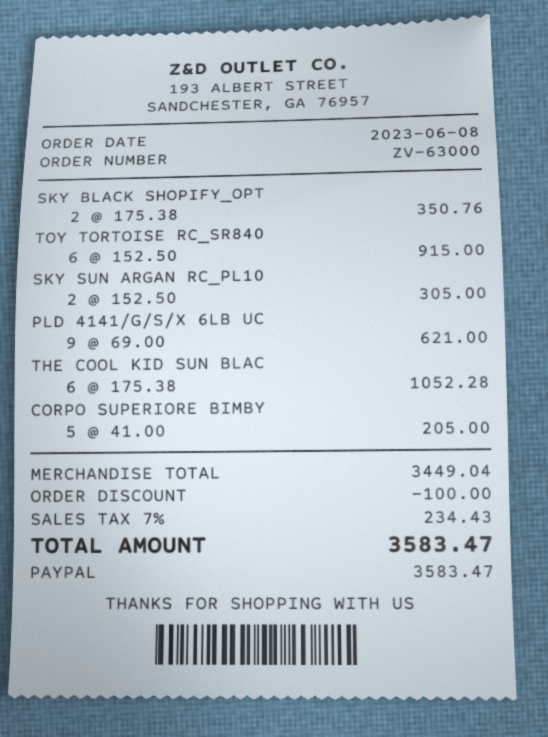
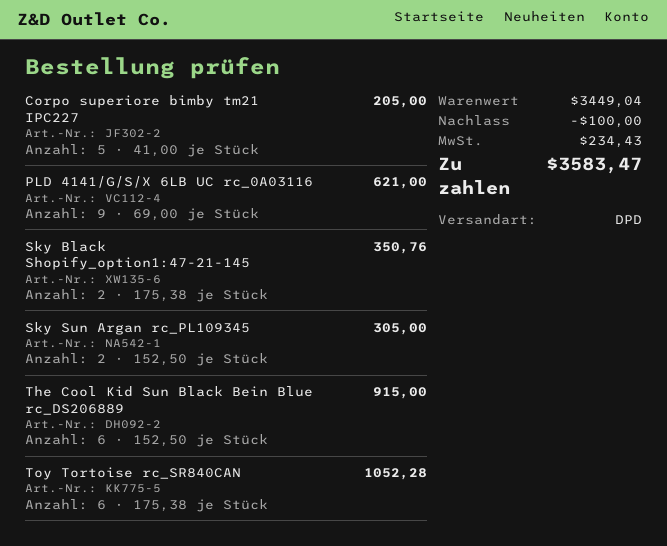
TOY TORTOISE RC_SR840: 6 x 152.50 = 915.00 -> 6 x 175.38 = 1052.28
THE COOL KID SUN BLAC: 6 x 175.38 = 1052.28 -> 6 x 152.50 = 915.00

